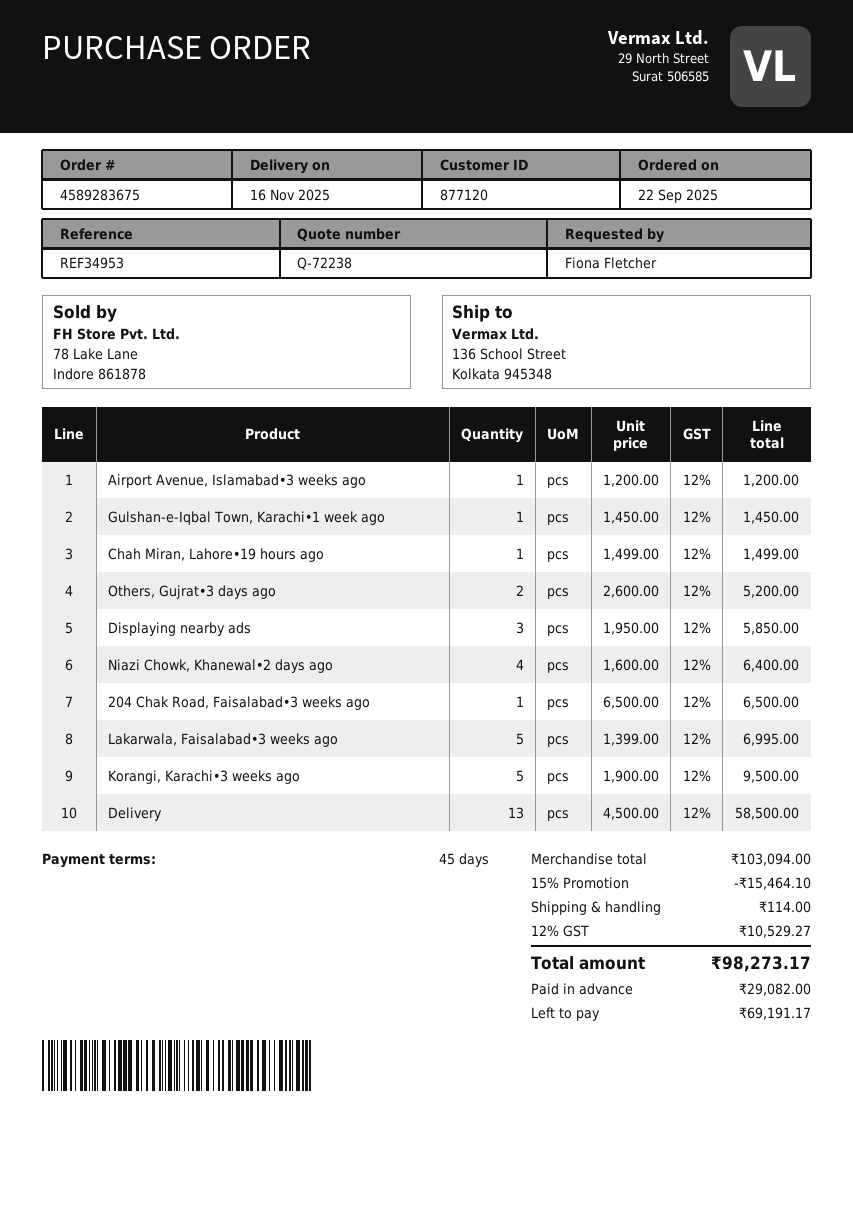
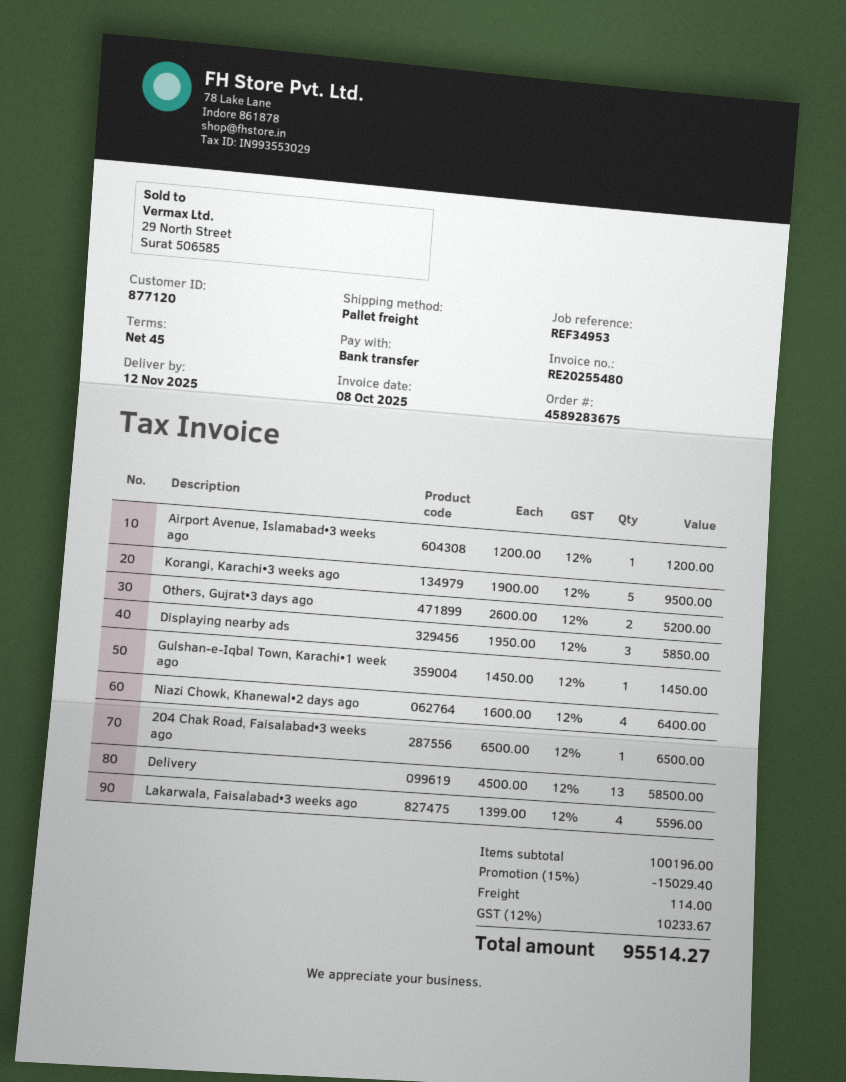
delivery date: 2025-11-16 -> 2025-11-12
Chah Miran, Lahore•19 hours ago: 1 x 1499.00 = 1499.00 -> none
Lakarwala, Faisalabad•3 weeks ago: 5 x 1399.00 = 6995.00 -> 4 x 1399.00 = 5596.00
subtotal: 103094.00 -> 100196.00
discount: 15% = 15464.10 -> 15% = 15029.40
tax: 12% = 10529.27 -> 12% = 10233.67
total: 98273.17 -> 95514.27

